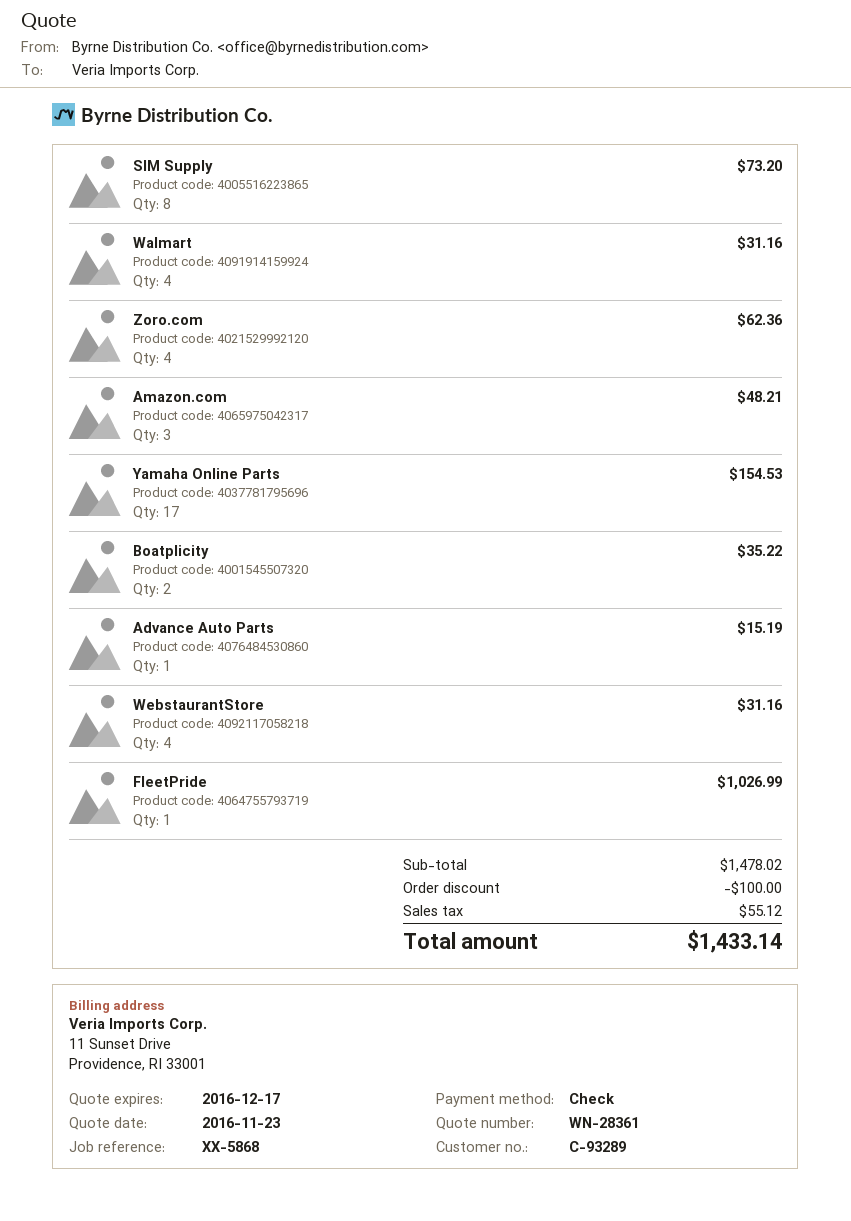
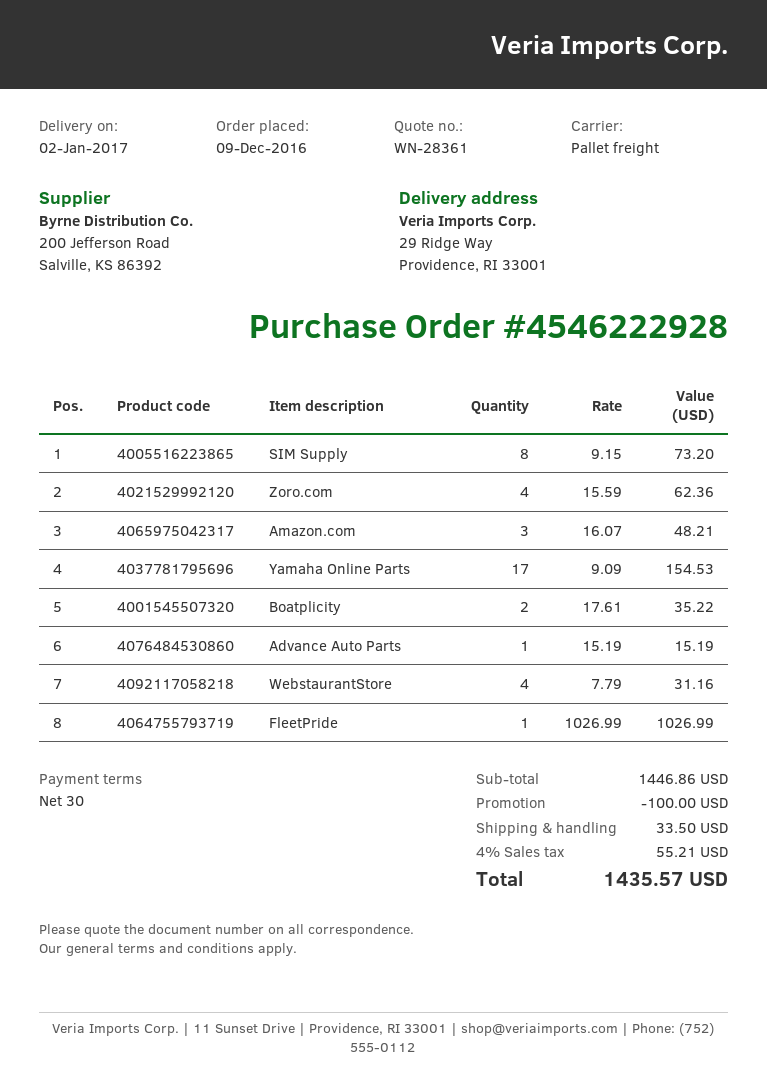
Walmart: 4 for 31.16 -> none
subtotal: 1478.02 -> 1446.86
shipping: none -> 33.50
tax: 55.12 -> 55.21
total: 1433.14 -> 1435.57

